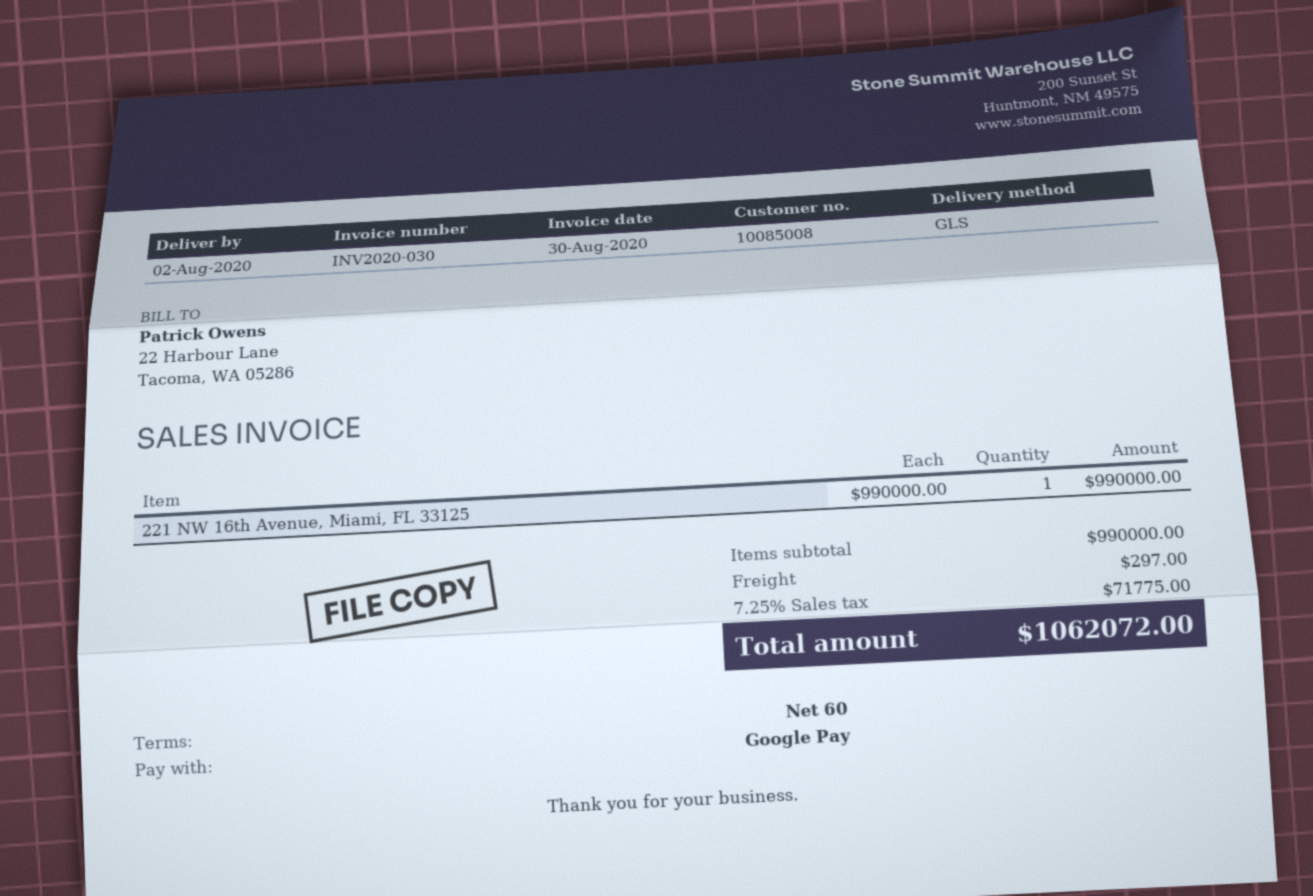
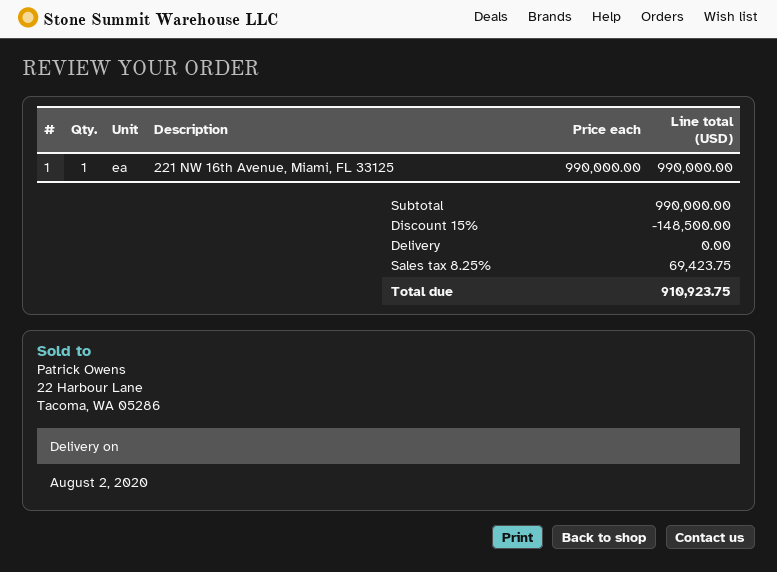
discount: none -> 15% = 148500.00
shipping: 297.00 -> 0.00
tax: 7.25% = 71775.00 -> 8.25% = 69423.75
total: 1062072.00 -> 910923.75

